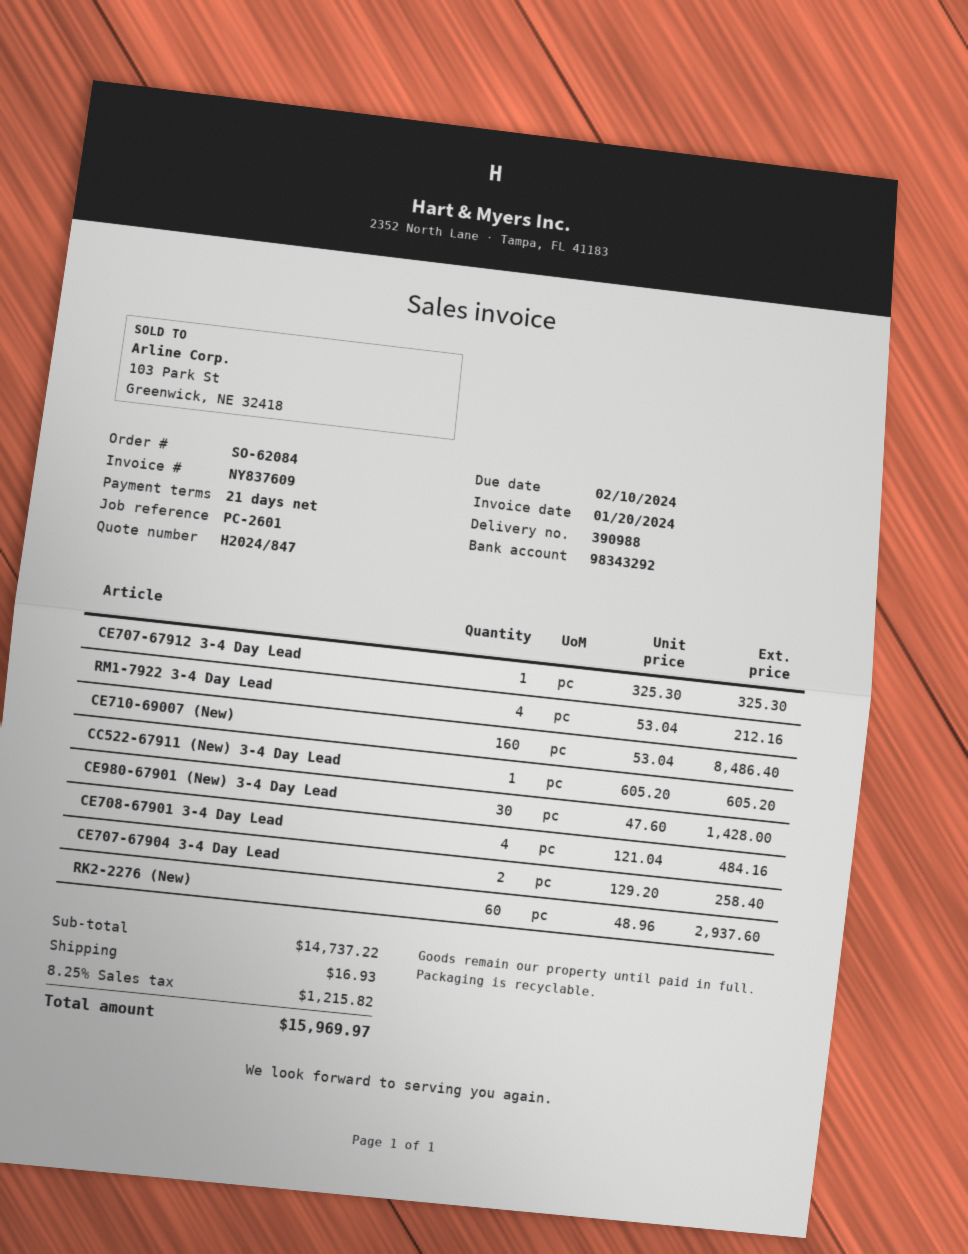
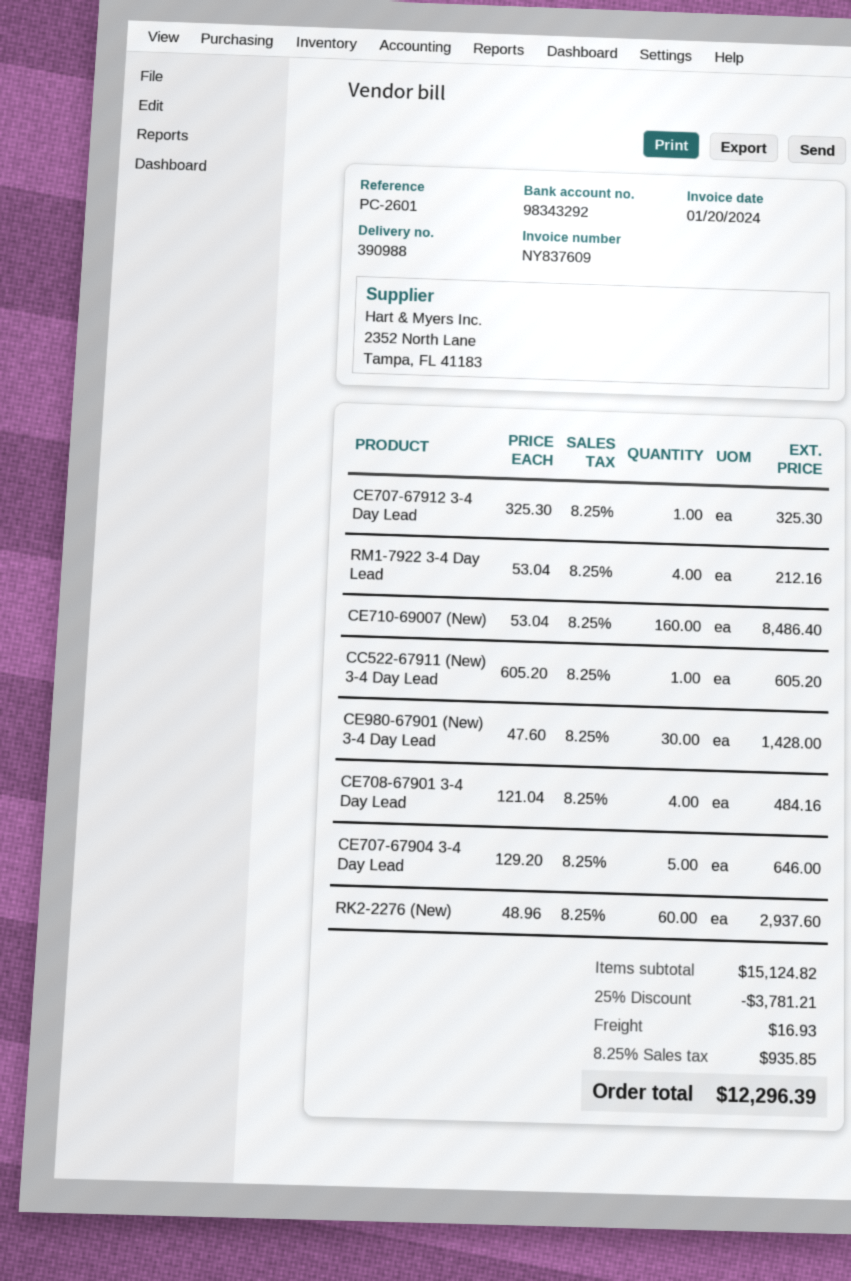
CE707-67904 3-4 Day Lead: 2 x 129.20 = 258.40 -> 5 x 129.20 = 646.00
subtotal: 14737.22 -> 15124.82
discount: none -> 25% = 3781.21
tax: 8.25% = 1215.82 -> 8.25% = 935.85
total: 15969.97 -> 12296.39

